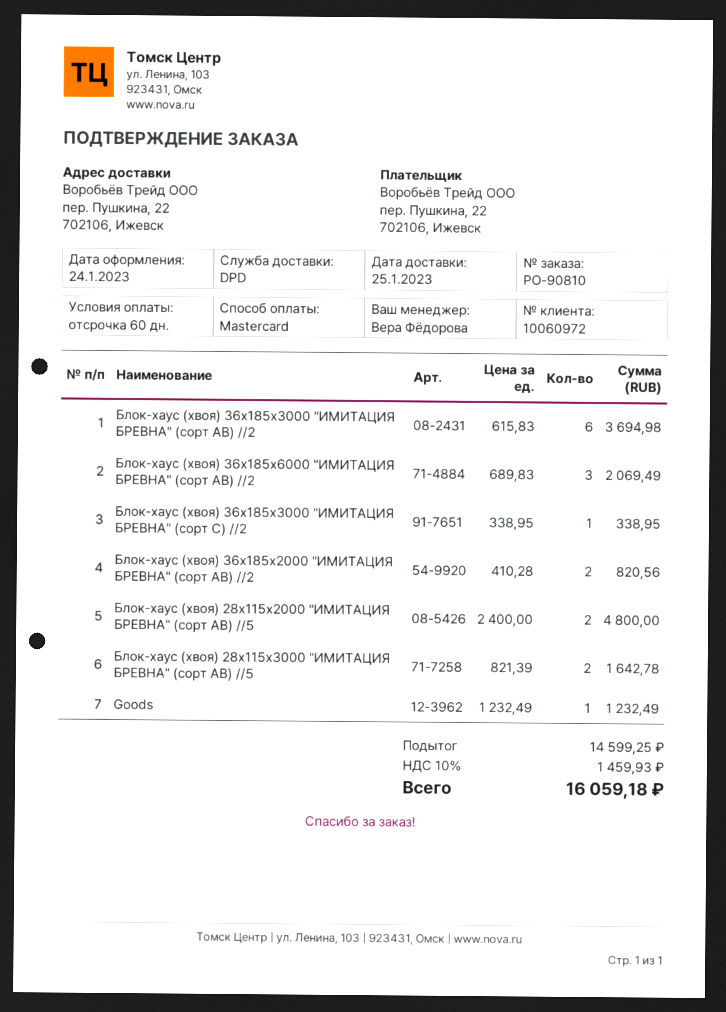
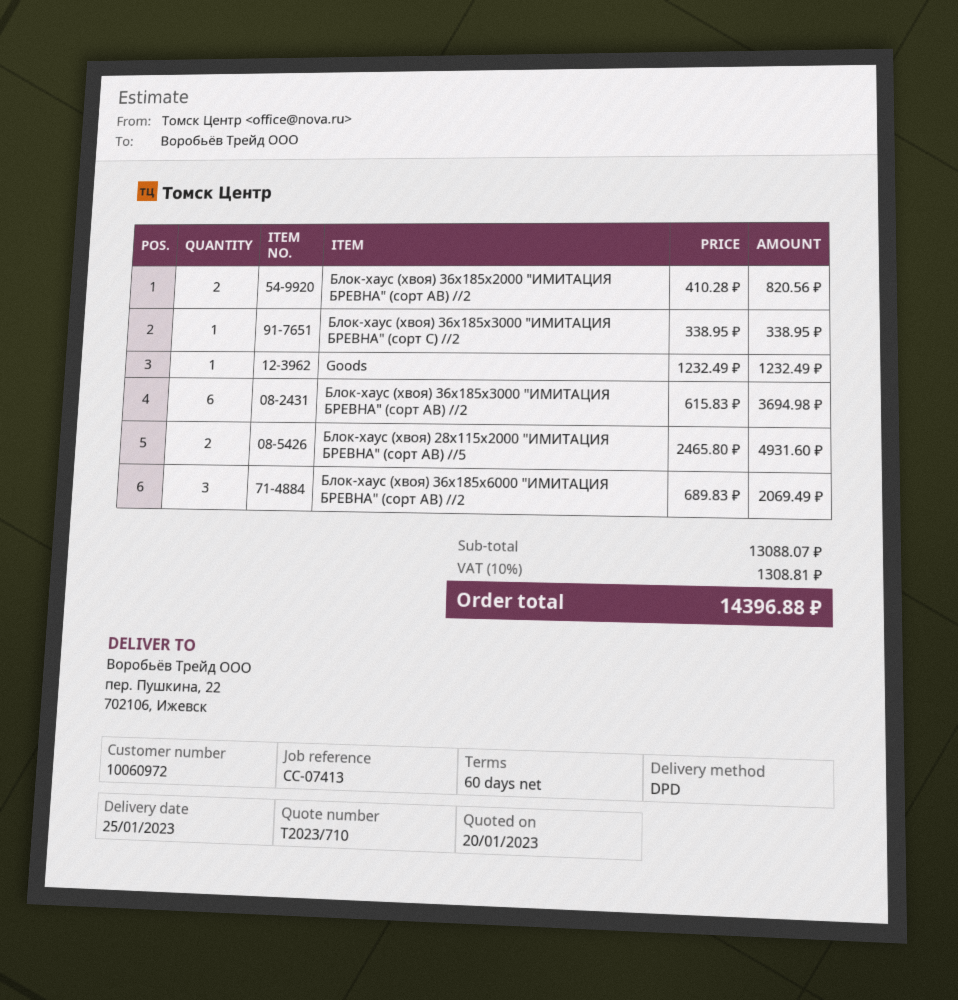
Блок-хаус (хвоя) 28х115х2000 "ИМИТАЦИЯ БРЕВНА" (сорт АВ) //5: 2 x 2400.00 = 4800.00 -> 2 x 2465.80 = 4931.60
Блок-хаус (хвоя) 28х115х3000 "ИМИТАЦИЯ БРЕВНА" (сорт АВ) //5: 2 x 821.39 = 1642.78 -> none
subtotal: 14599.25 -> 13088.07
tax: 10% = 1459.93 -> 10% = 1308.81
total: 16059.18 -> 14396.88

